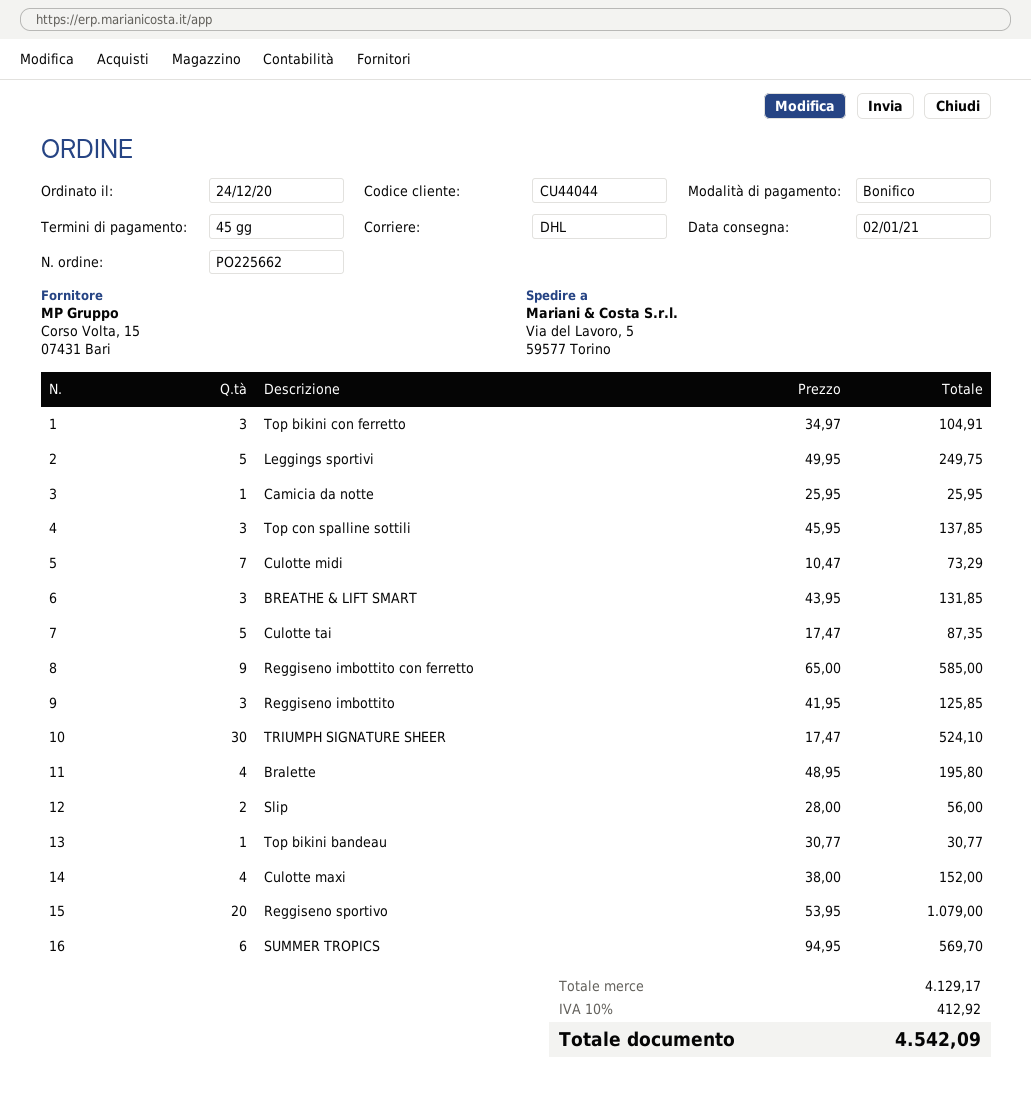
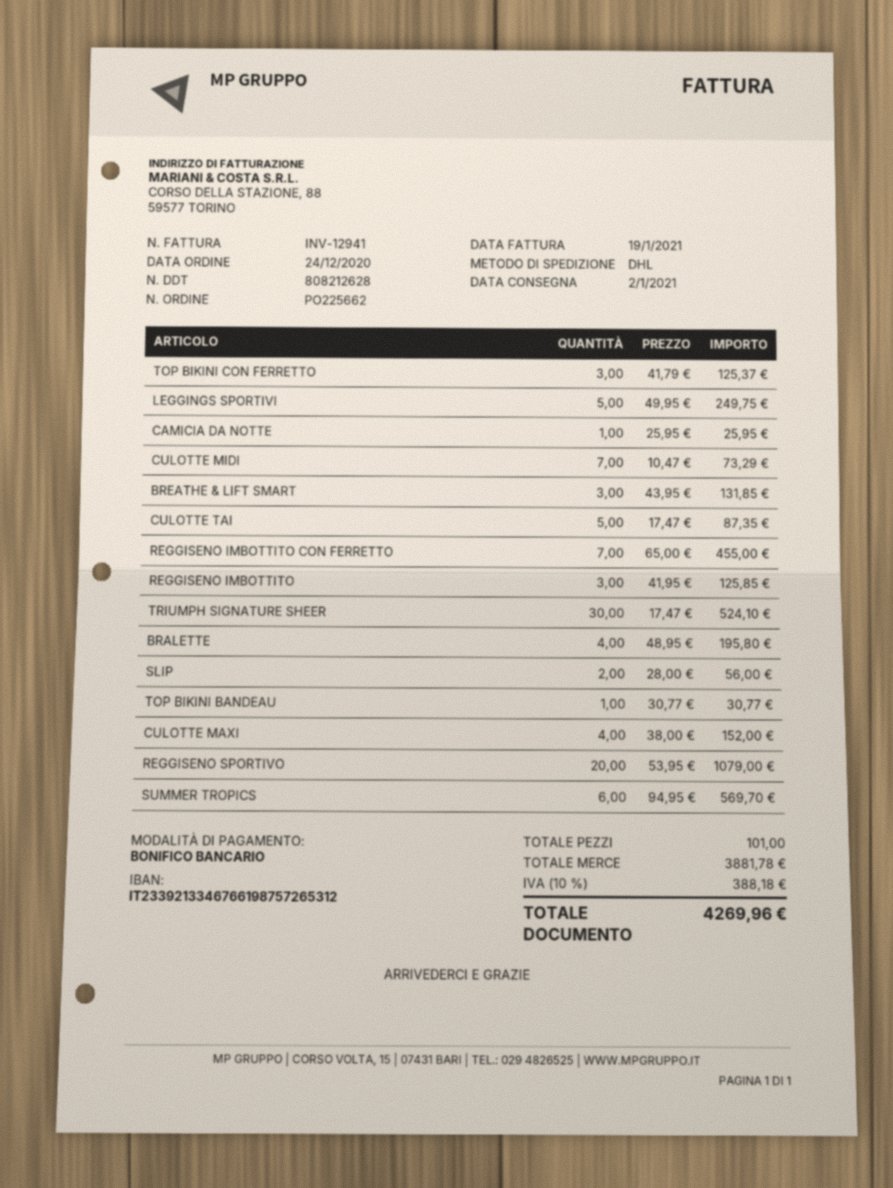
Top bikini con ferretto: 3 x 34.97 = 104.91 -> 3 x 41.79 = 125.37
Top con spalline sottili: 3 x 45.95 = 137.85 -> none
Reggiseno imbottito con ferretto: 9 x 65.00 = 585.00 -> 7 x 65.00 = 455.00
subtotal: 4129.17 -> 3881.78
tax: 10% = 412.92 -> 10% = 388.18
total: 4542.09 -> 4269.96

